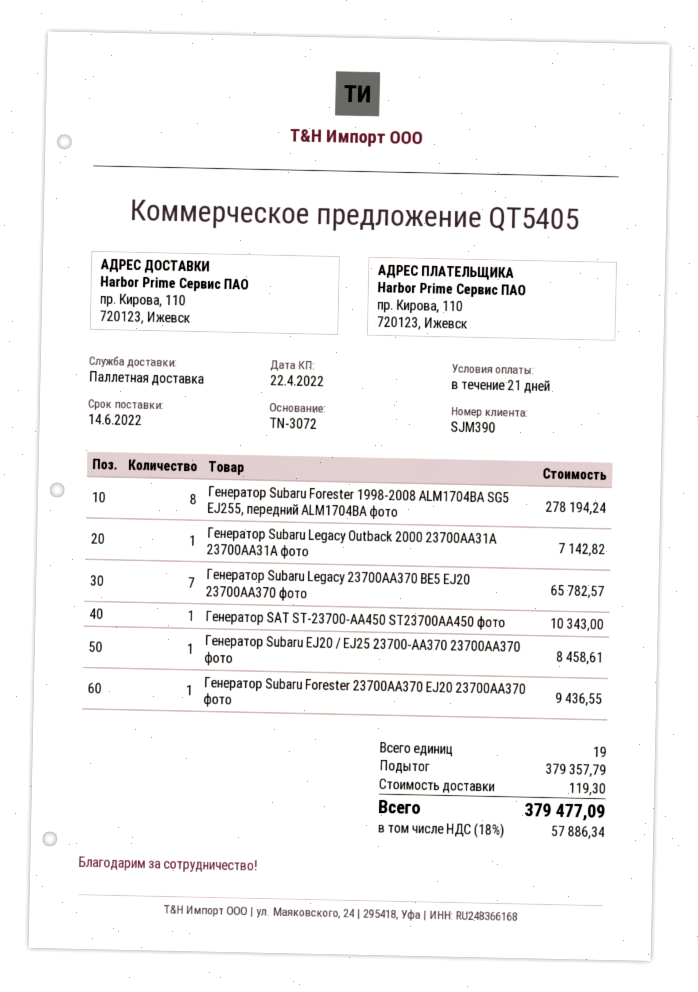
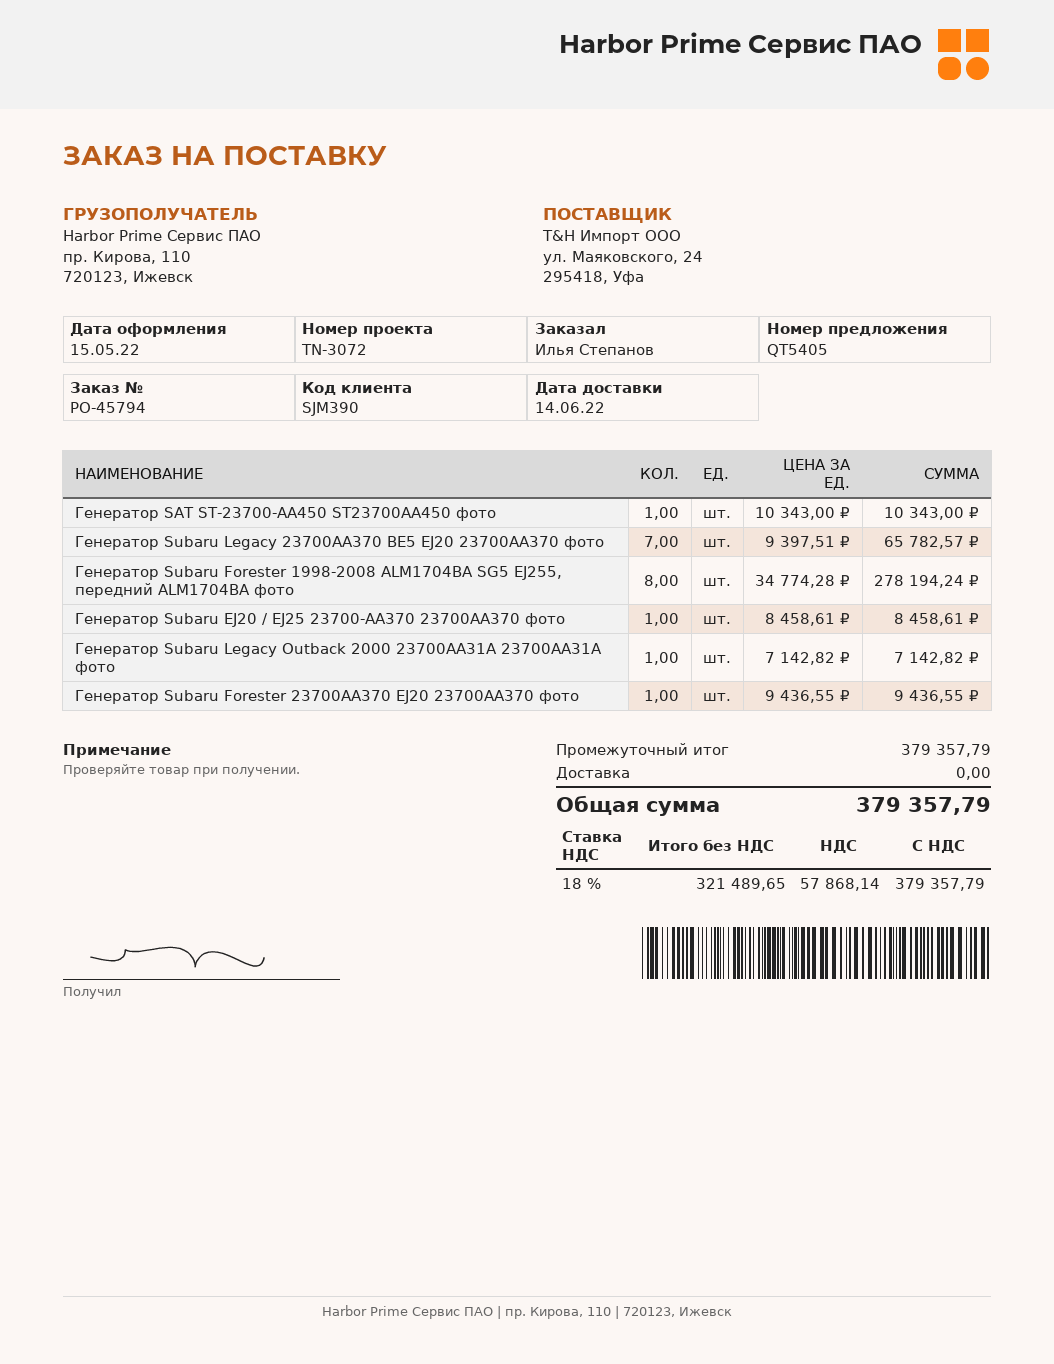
shipping: 119.30 -> 0.00
tax: 18% = 57886.34 -> 18% = 57868.14
total: 379477.09 -> 379357.79

